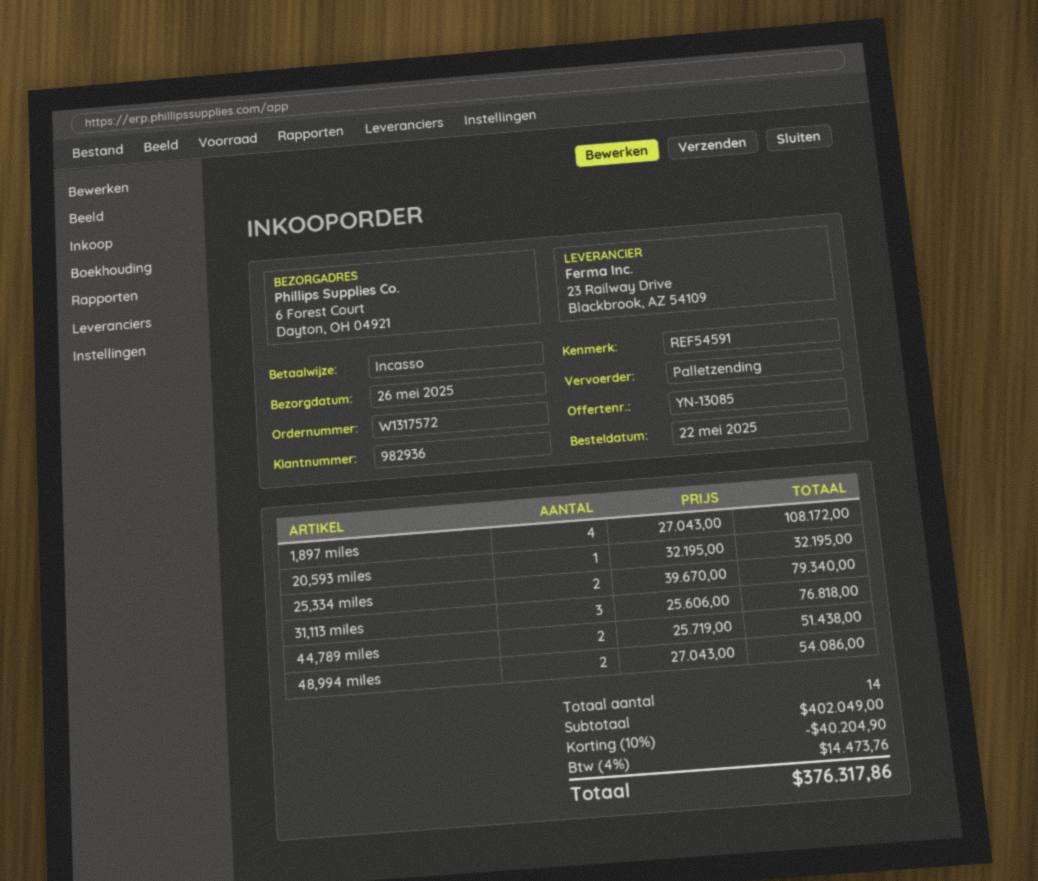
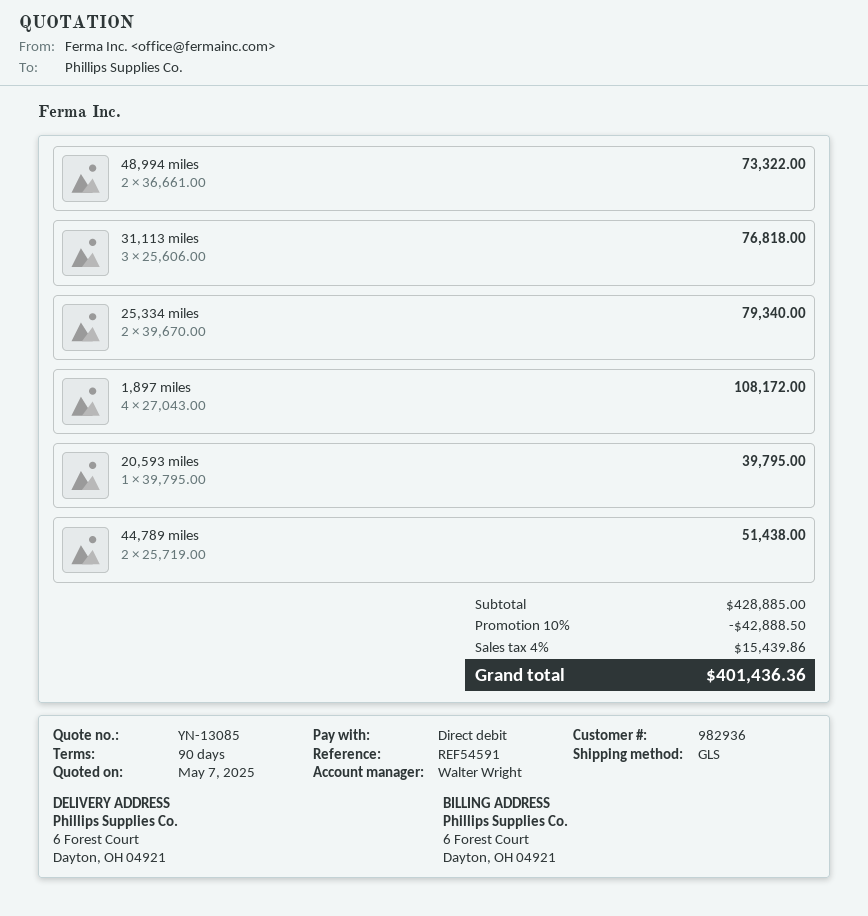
shipping method: pallet freight -> GLS
20,593 miles: 1 x 32195.00 = 32195.00 -> 1 x 39795.00 = 39795.00
48,994 miles: 2 x 27043.00 = 54086.00 -> 2 x 36661.00 = 73322.00
subtotal: 402049.00 -> 428885.00
discount: 10% = 40204.90 -> 10% = 42888.50
tax: 4% = 14473.76 -> 4% = 15439.86
total: 376317.86 -> 401436.36

